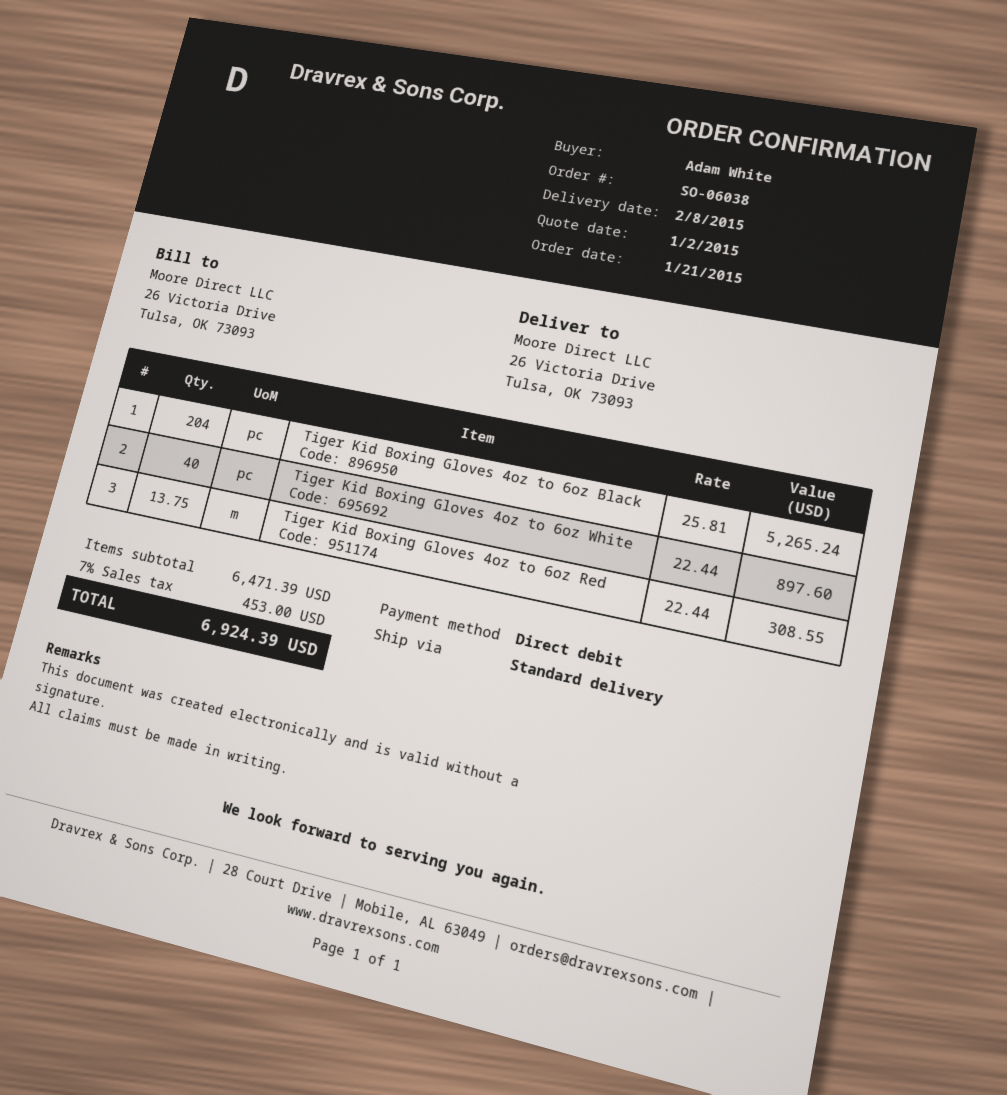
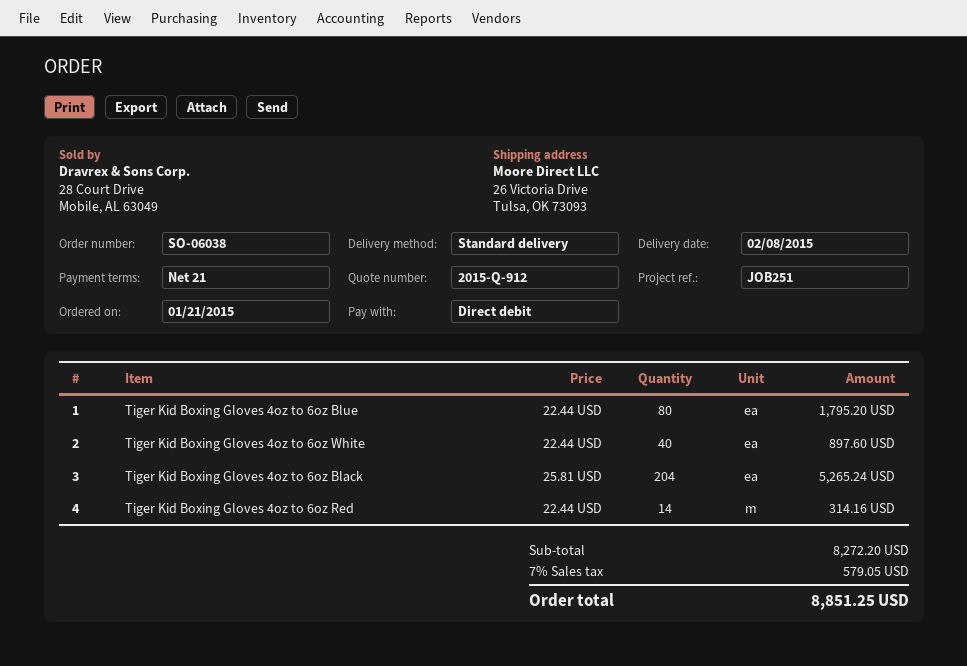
Tiger Kid Boxing Gloves 4oz to 6oz Red: 13.75 x 22.44 = 308.55 -> 14 x 22.44 = 314.16
Tiger Kid Boxing Gloves 4oz to 6oz Blue: none -> 80 x 22.44 = 1795.20
subtotal: 6471.39 -> 8272.20
tax: 7% = 453.00 -> 7% = 579.05
total: 6924.39 -> 8851.25

